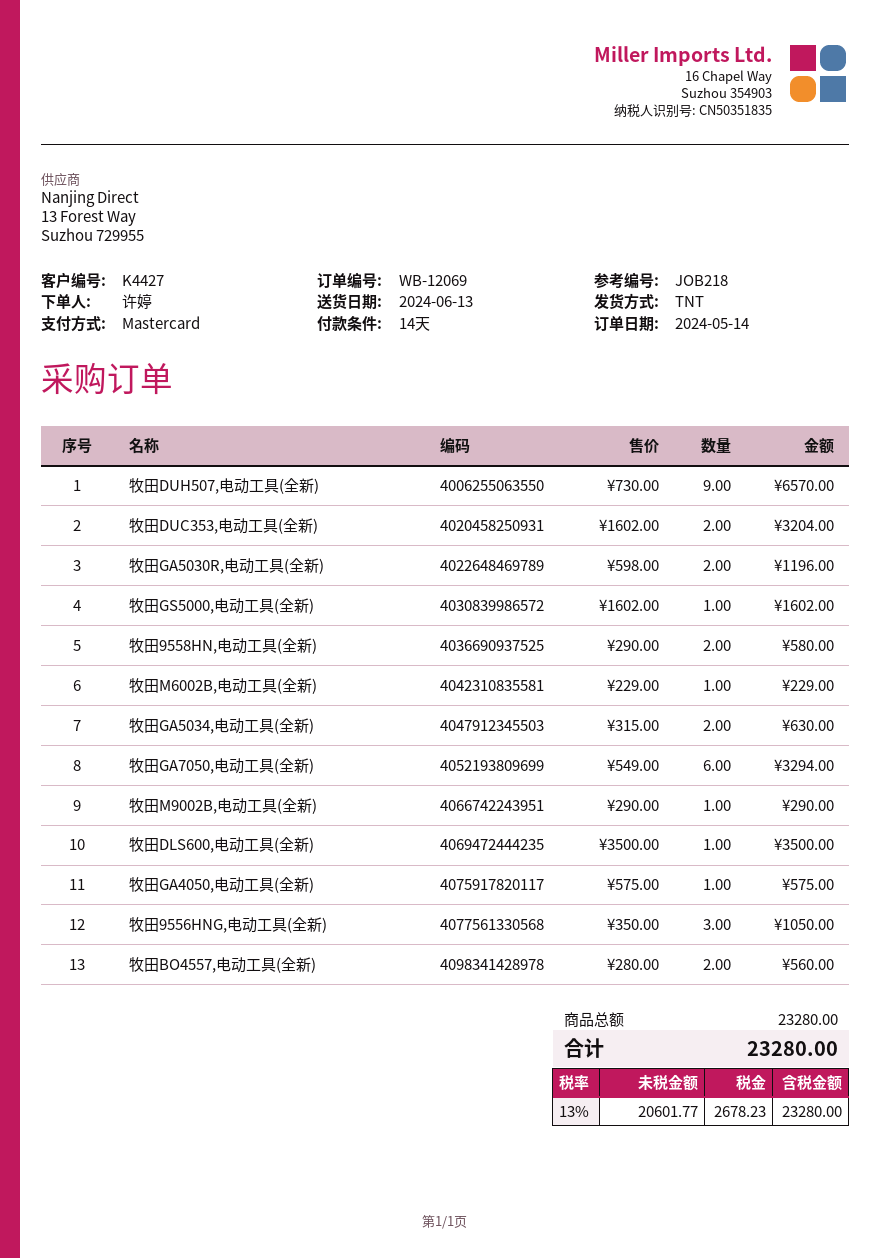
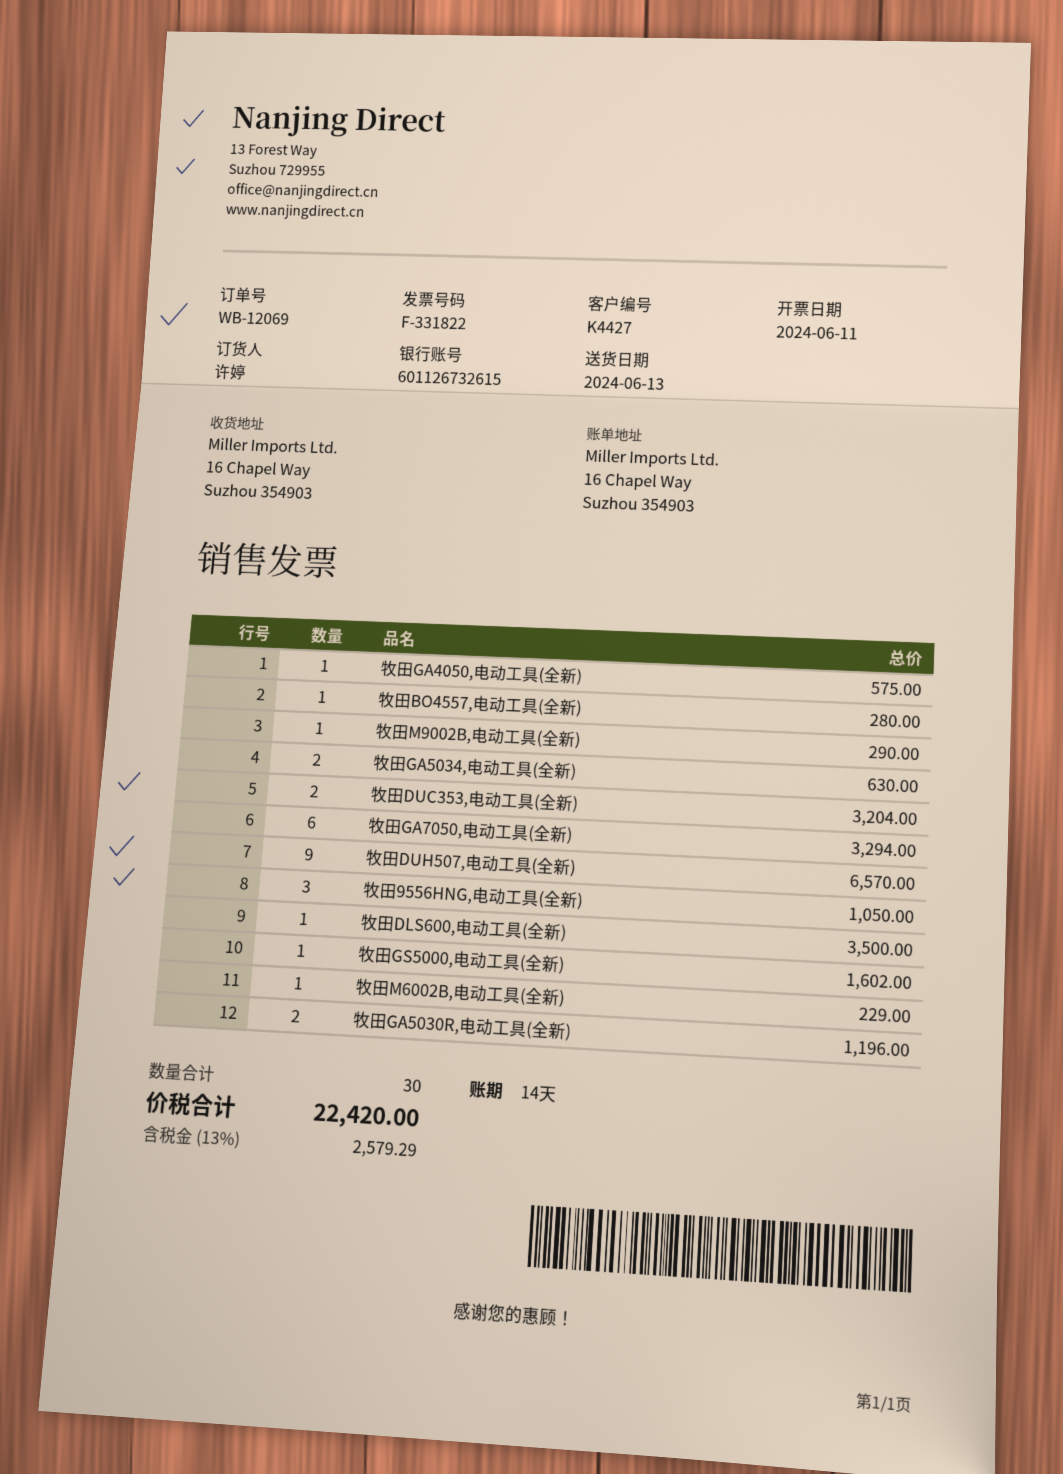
牧田9558HN,电动工具(全新): 2 for 580.00 -> none
牧田BO4557,电动工具(全新): 2 for 560.00 -> 1 for 280.00
tax: 13% = 2678.23 -> 13% = 2579.29
total: 23280.00 -> 22420.00

